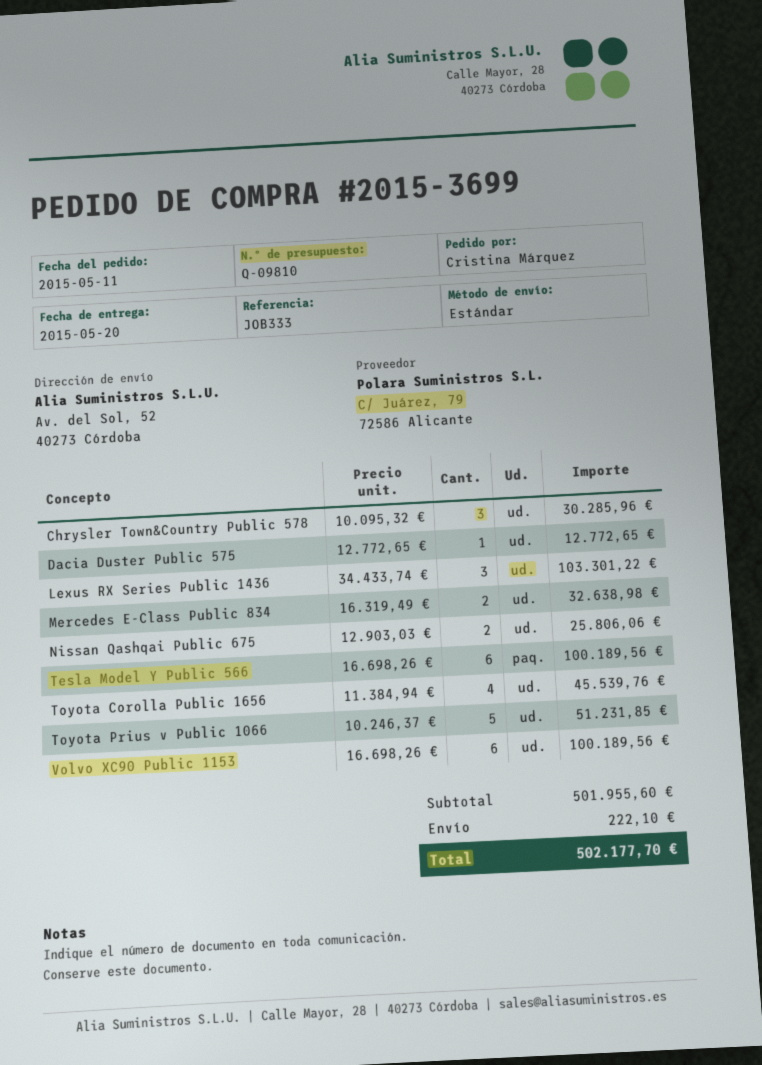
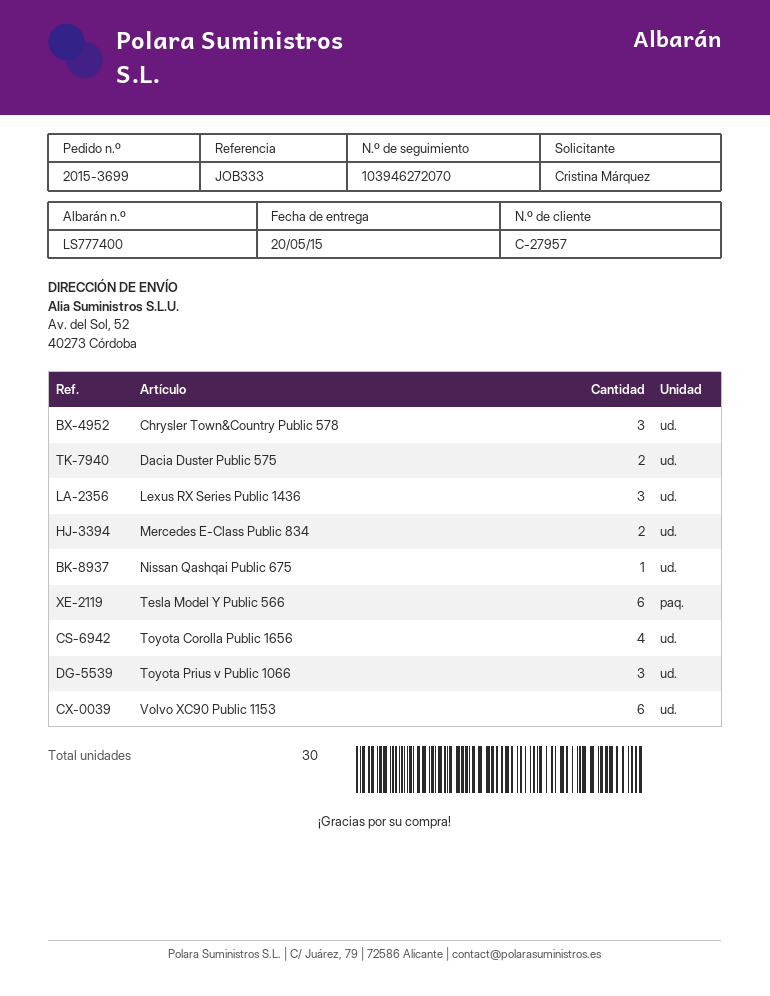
Dacia Duster Public 575: 1 -> 2
Nissan Qashqai Public 675: 2 -> 1
Toyota Prius v Public 1066: 5 -> 3

